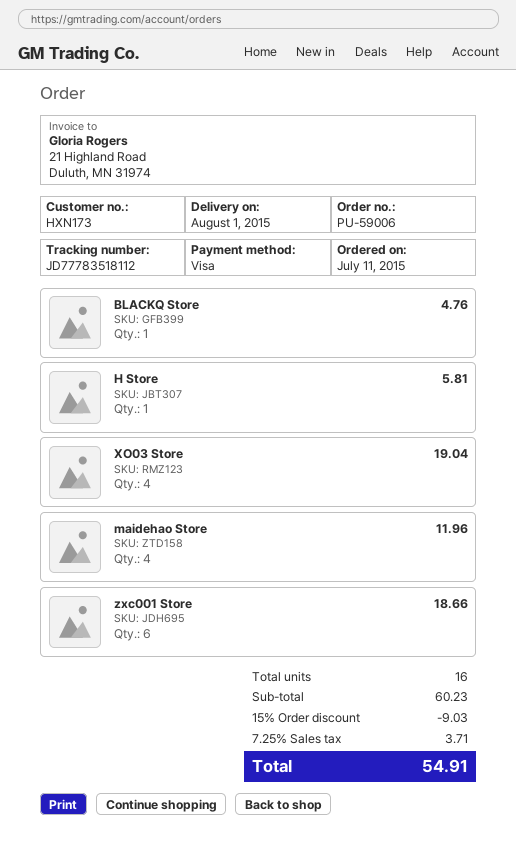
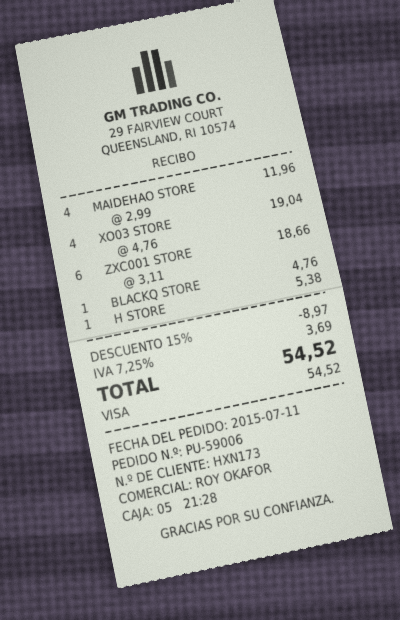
H Store: 1 for 5.81 -> 1 for 5.38
discount: 15% = 9.03 -> 15% = 8.97
tax: 7.25% = 3.71 -> 7.25% = 3.69
total: 54.91 -> 54.52

